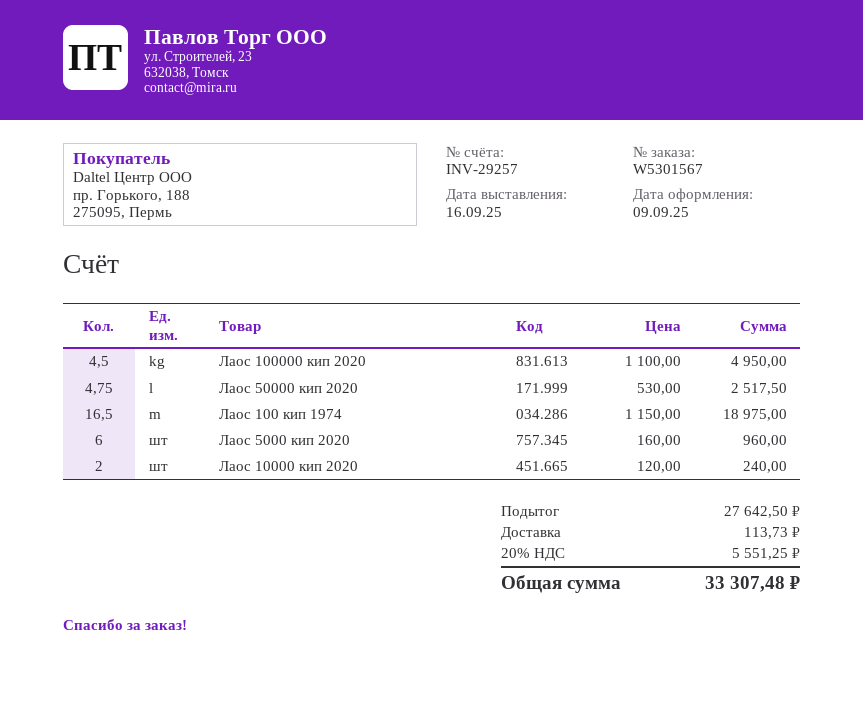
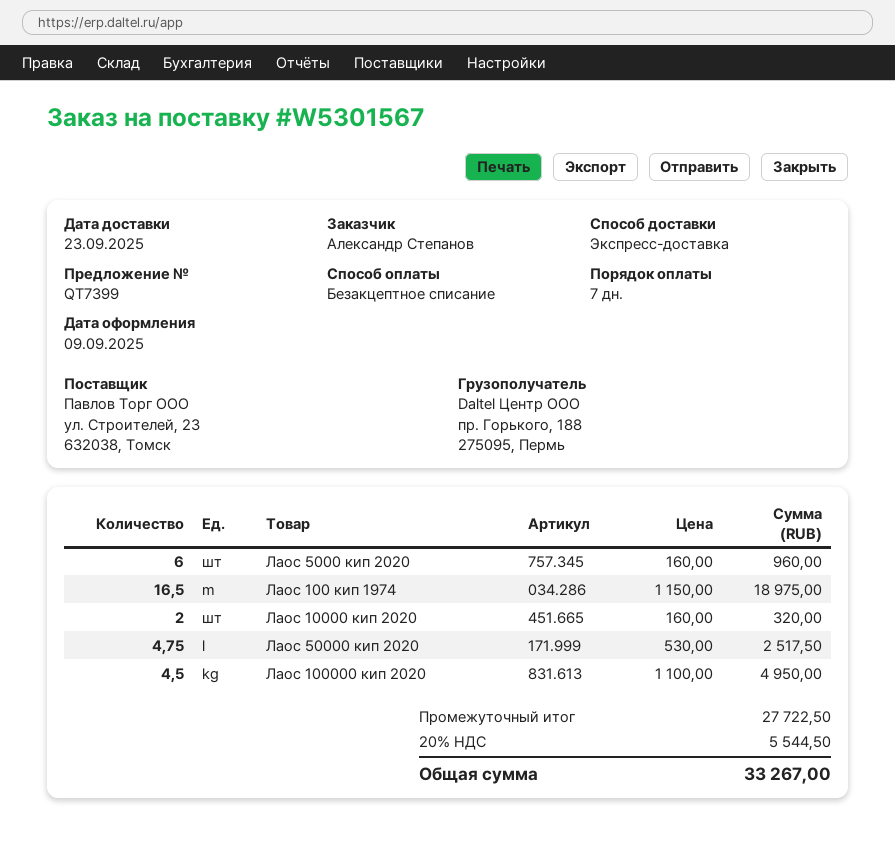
Лаос 10000 кип 2020: 2 x 120.00 = 240.00 -> 2 x 160.00 = 320.00
subtotal: 27642.50 -> 27722.50
shipping: 113.73 -> none
tax: 20% = 5551.25 -> 20% = 5544.50
total: 33307.48 -> 33267.00

